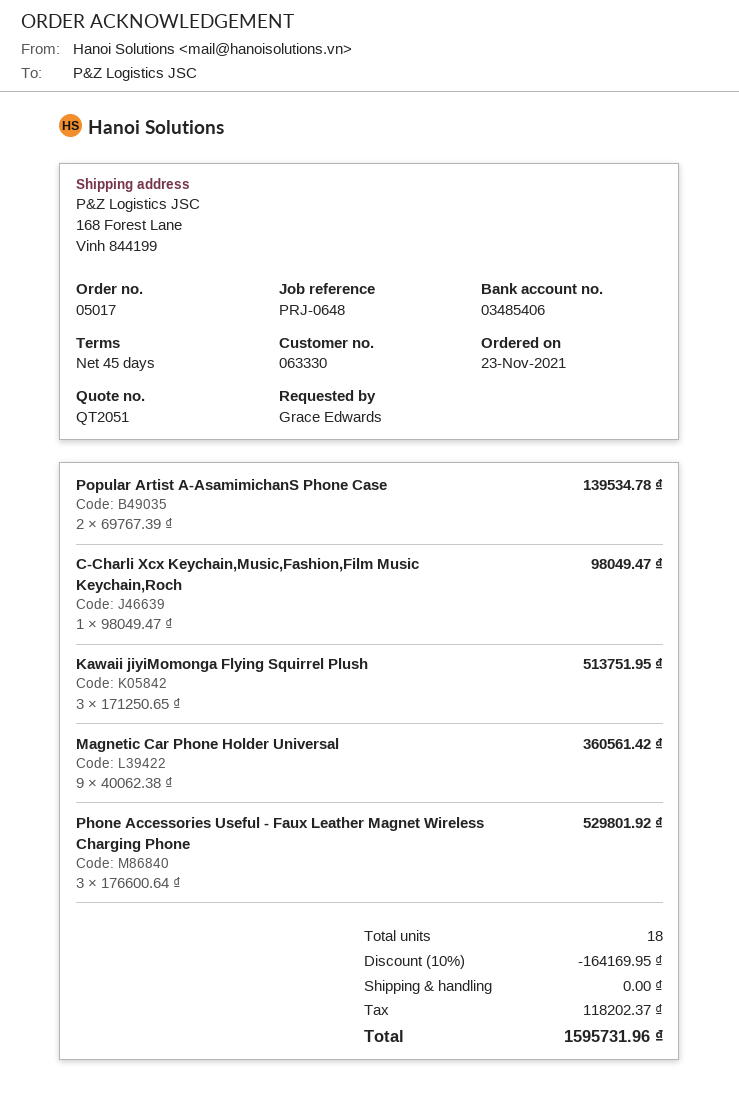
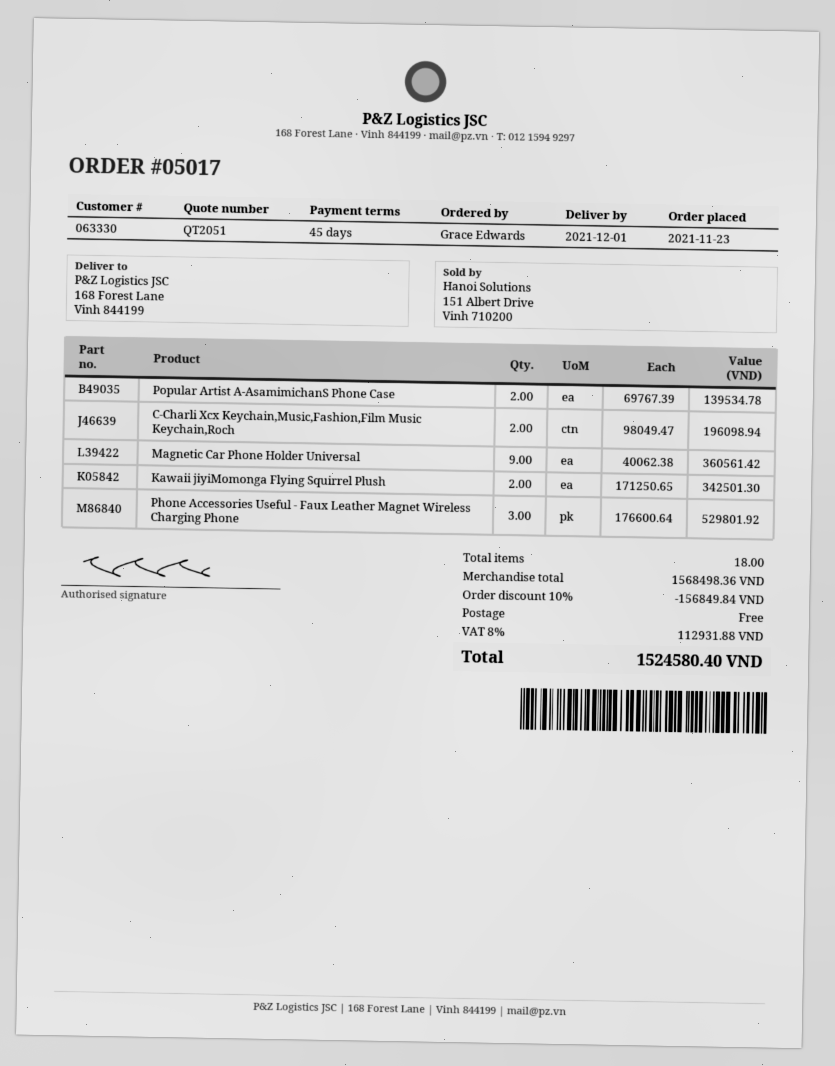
C-Charli Xcx Keychain,Music,Fashion,Film Music Keychain,Roch: 1 x 98049.47 = 98049.47 -> 2 x 98049.47 = 196098.94
Kawaii jiyiMomonga Flying Squirrel Plush: 3 x 171250.65 = 513751.95 -> 2 x 171250.65 = 342501.30
discount: 10% = 164169.95 -> 10% = 156849.84
tax: 118202.37 -> 112931.88
total: 1595731.96 -> 1524580.40

